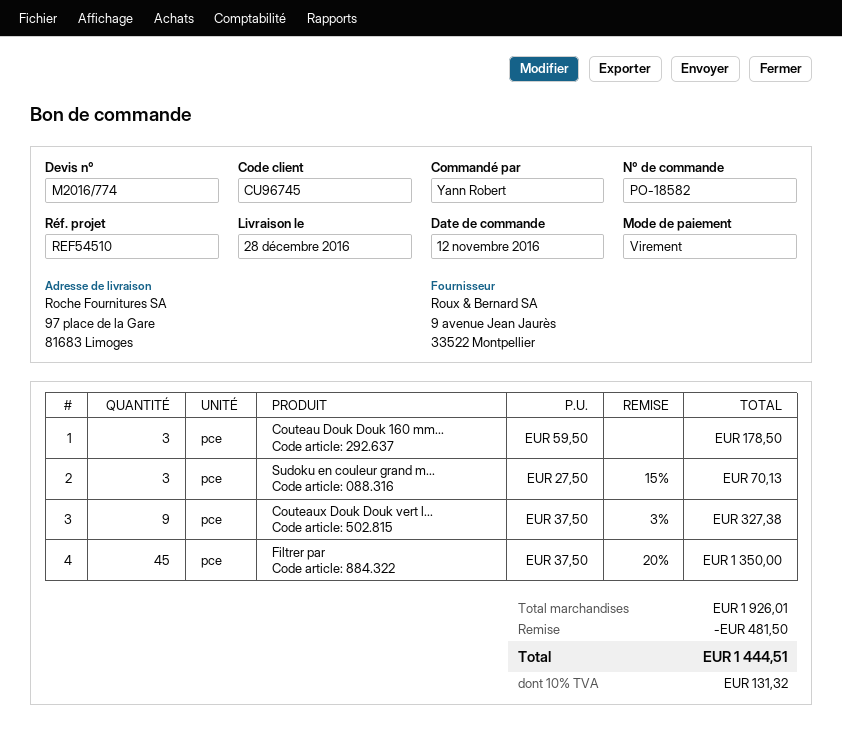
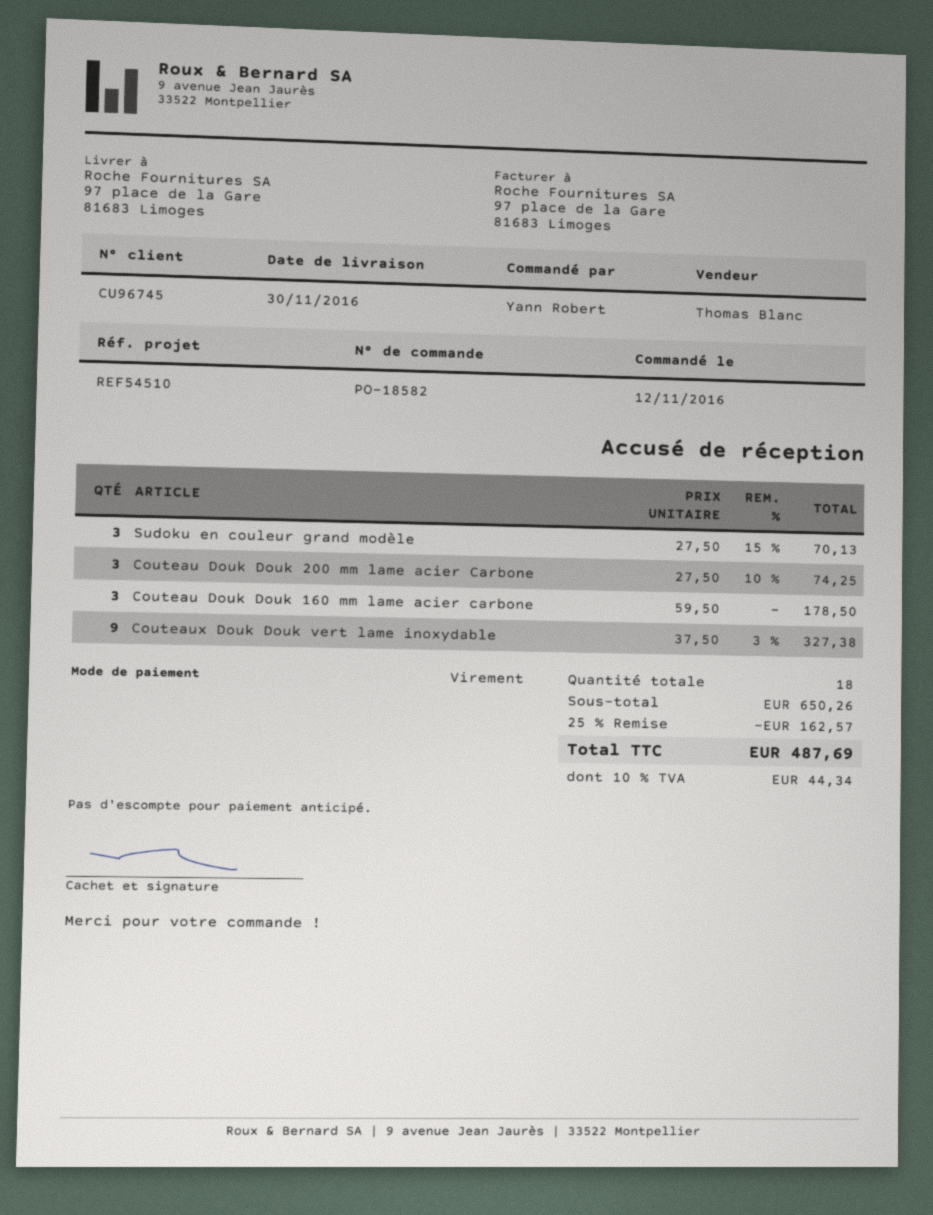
delivery date: 2016-12-28 -> 2016-11-30
Filtrer par: 45 x 37.50 - 20% = 1350.00 -> none
Couteau Douk Douk 200 mm lame acier Carbone: none -> 3 x 27.50 - 10% = 74.25
subtotal: 1926.01 -> 650.26
discount: 481.50 -> 162.57
tax: 10% = 131.32 -> 10% = 44.34
total: 1444.51 -> 487.69

